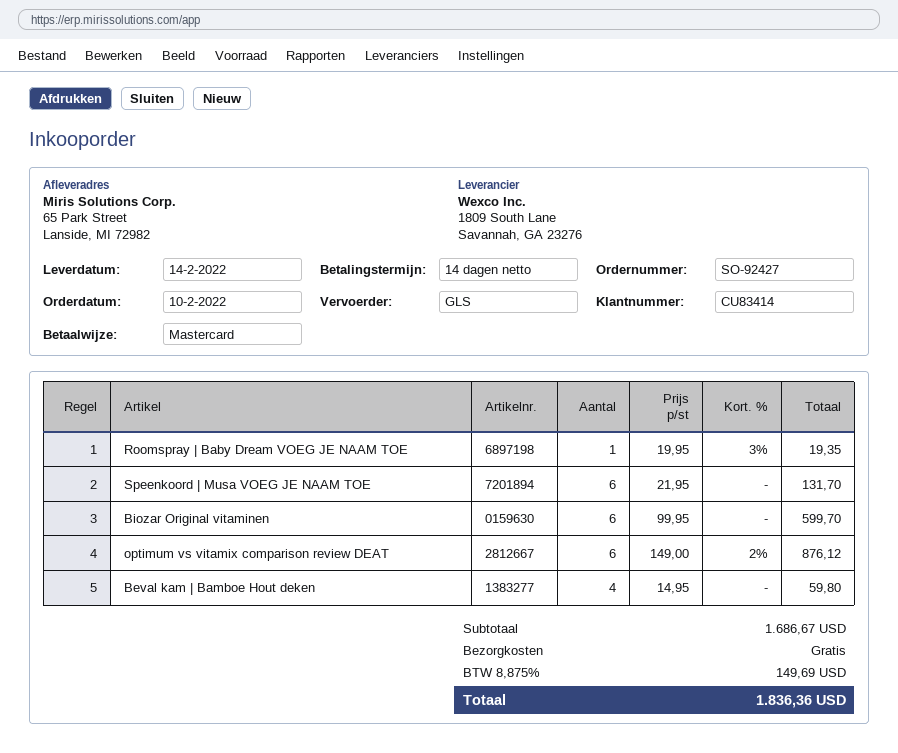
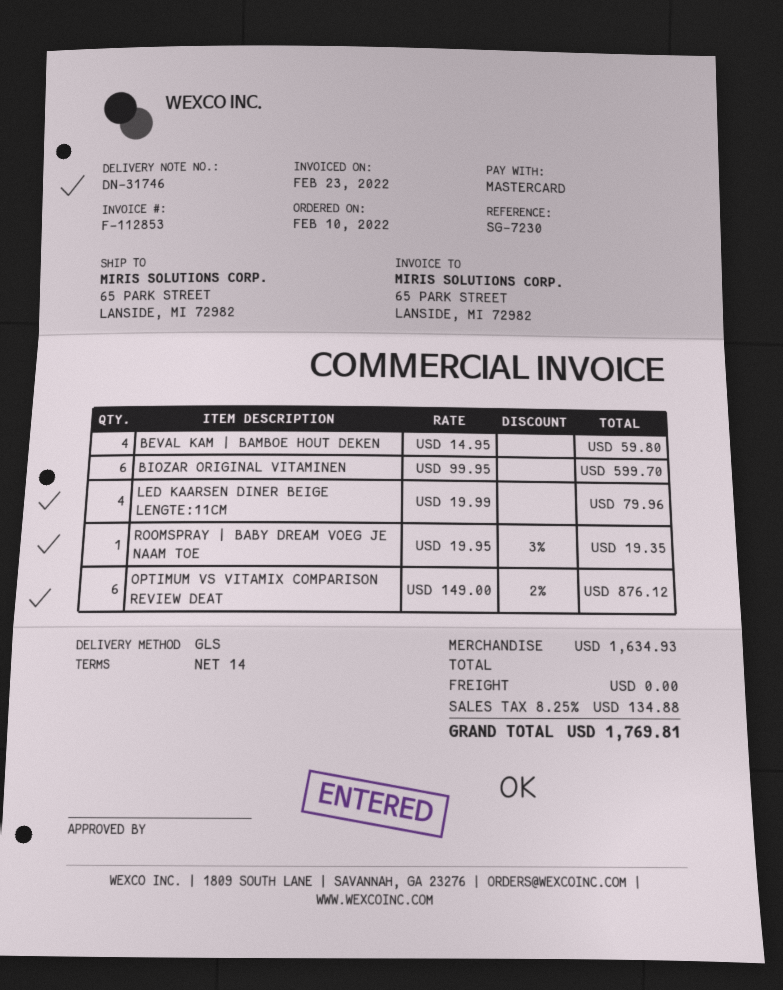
Speenkoord | Musa VOEG JE NAAM TOE: 6 x 21.95 = 131.70 -> none
LED KAARSEN DINER BEIGE LENGTE:11CM: none -> 4 x 19.99 = 79.96
subtotal: 1686.67 -> 1634.93
tax: 8.875% = 149.69 -> 8.25% = 134.88
total: 1836.36 -> 1769.81

